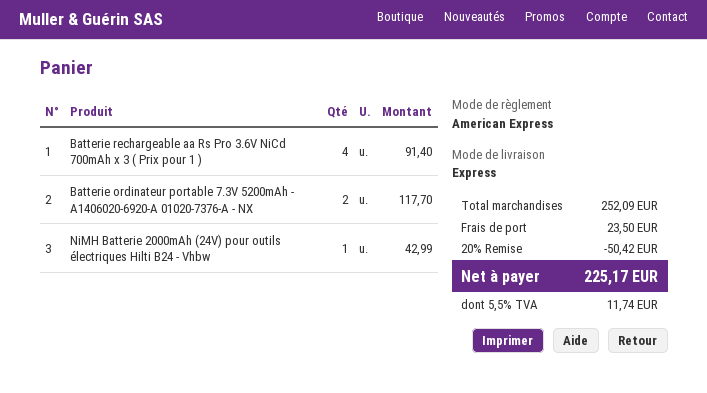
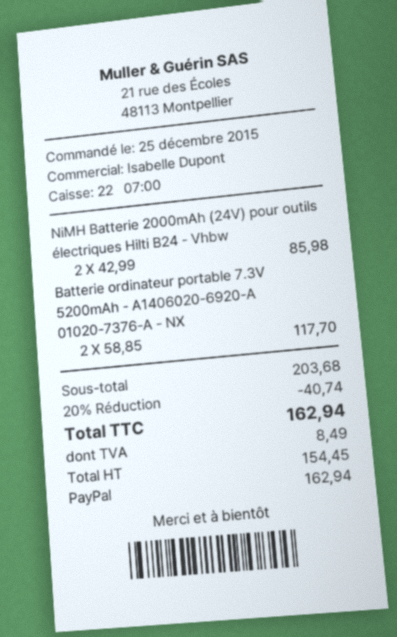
payment method: American Express -> PayPal
Batterie rechargeable aa Rs Pro 3.6V NiCd 700mAh x 3 ( Prix pour 1 ): 4 for 91.40 -> none
NiMH Batterie 2000mAh (24V) pour outils électriques Hilti B24 - Vhbw: 1 for 42.99 -> 2 for 85.98
subtotal: 252.09 -> 203.68
discount: 20% = 50.42 -> 20% = 40.74
shipping: 23.50 -> none
tax: 11.74 -> 8.49
total: 225.17 -> 162.94

